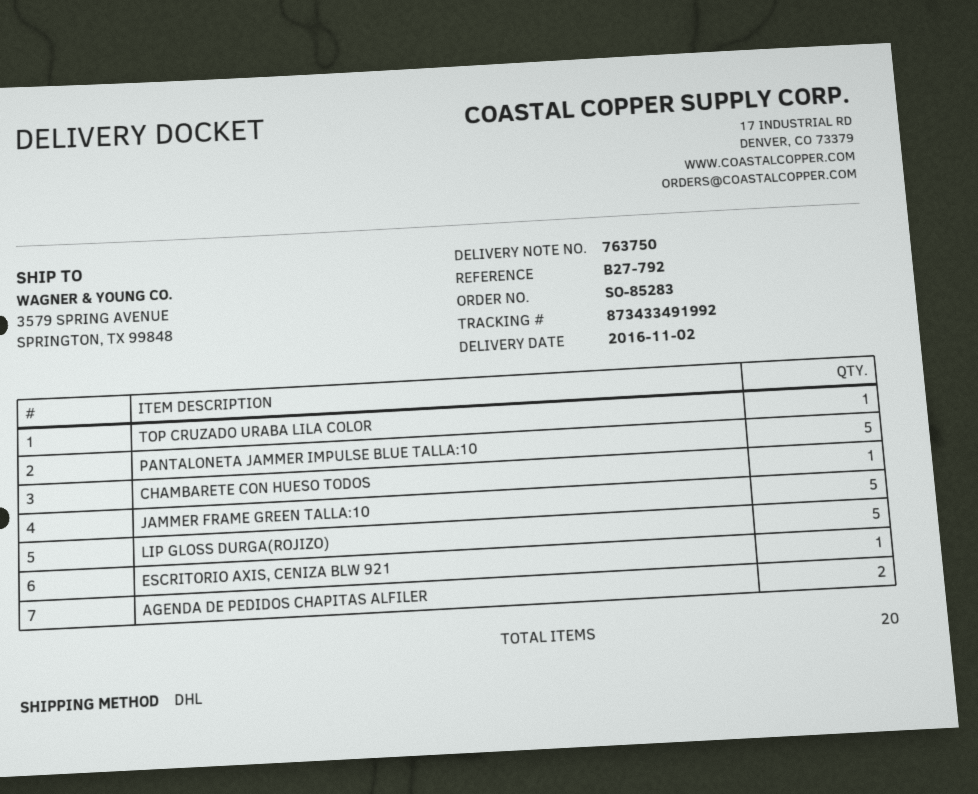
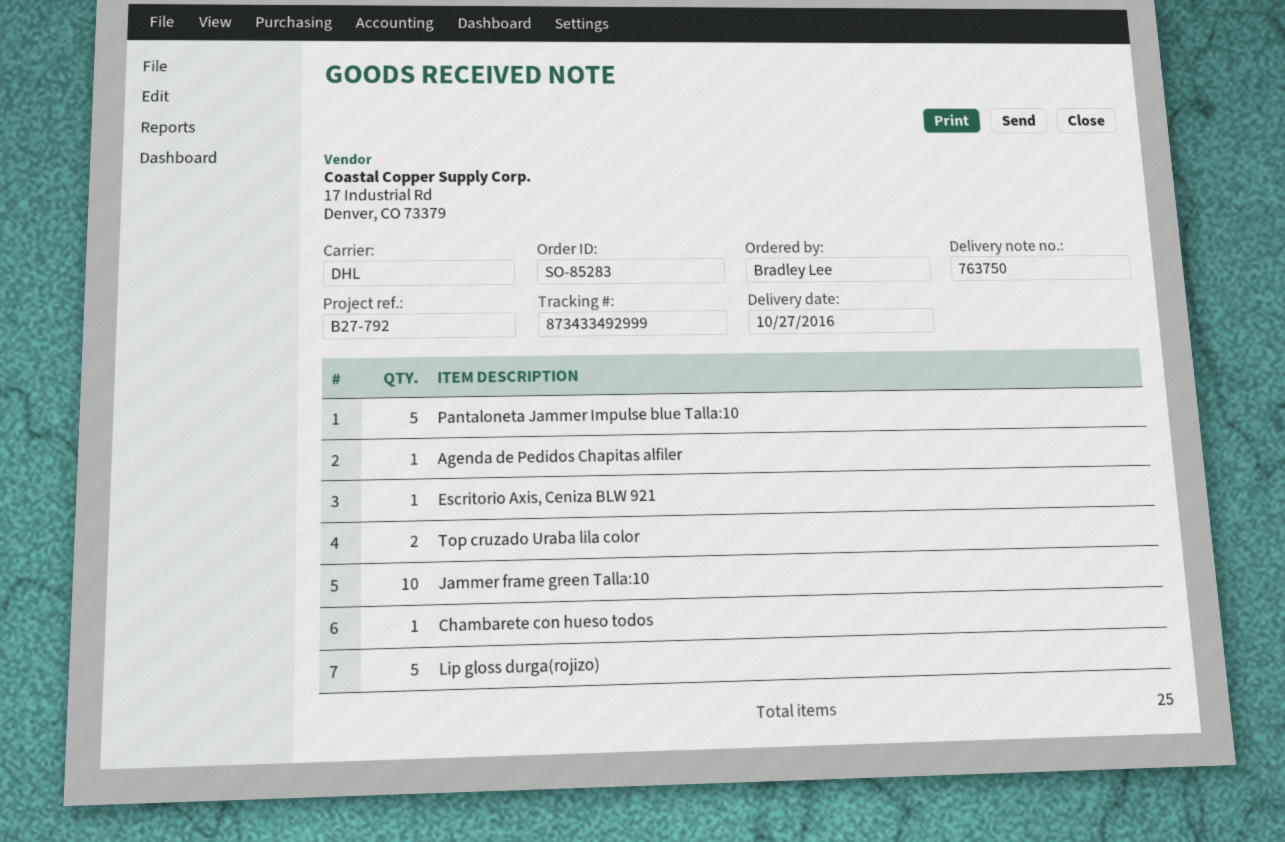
delivery date: 2016-11-02 -> 2016-10-27
tracking number: 873433491992 -> 873433492999
TOP CRUZADO URABA LILA COLOR: 1 -> 2
JAMMER FRAME GREEN TALLA:10: 5 -> 10
AGENDA DE PEDIDOS CHAPITAS ALFILER: 2 -> 1
total quantity: 20 -> 25

